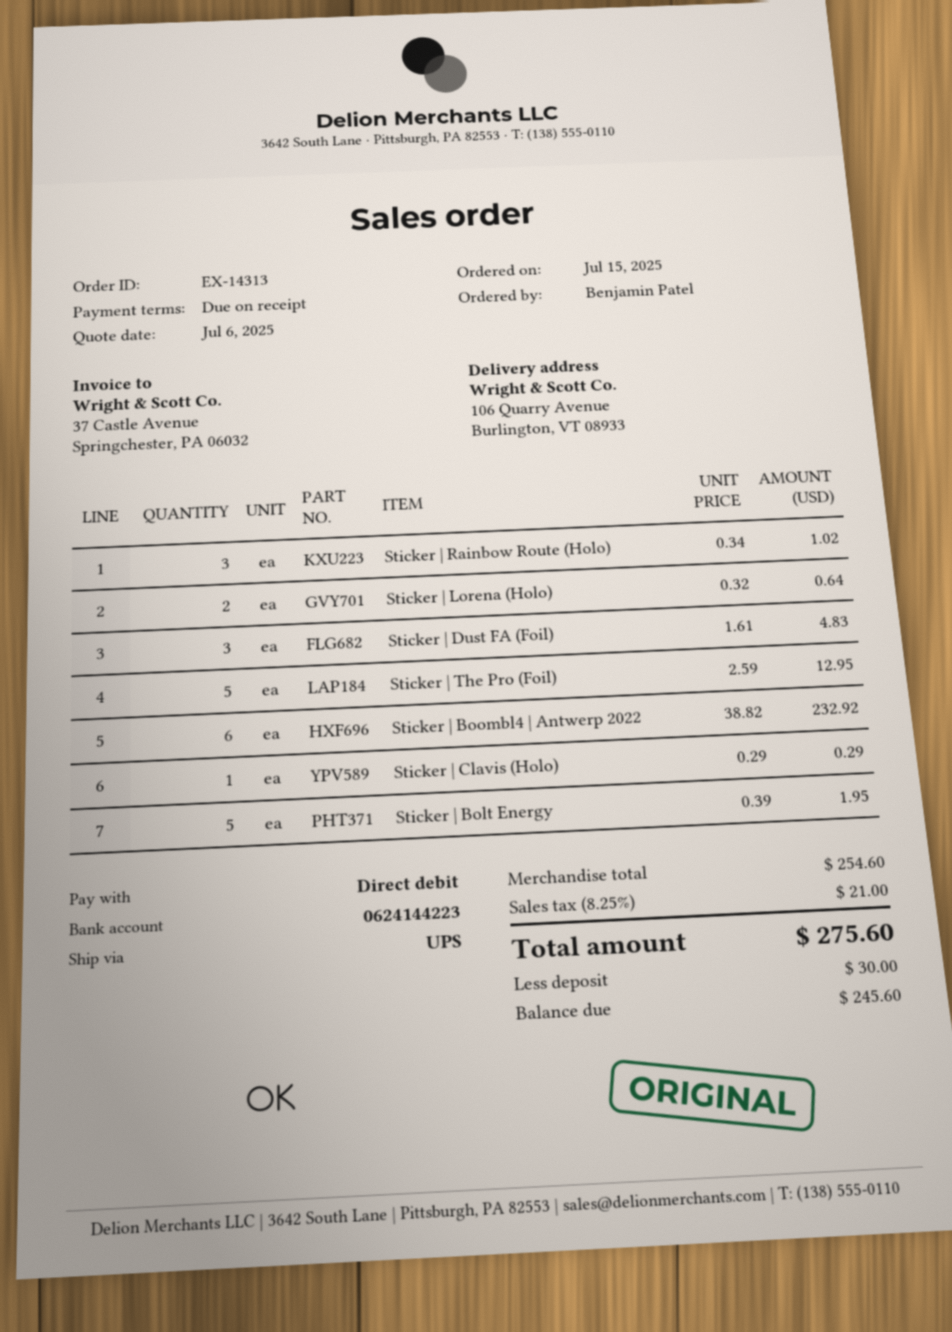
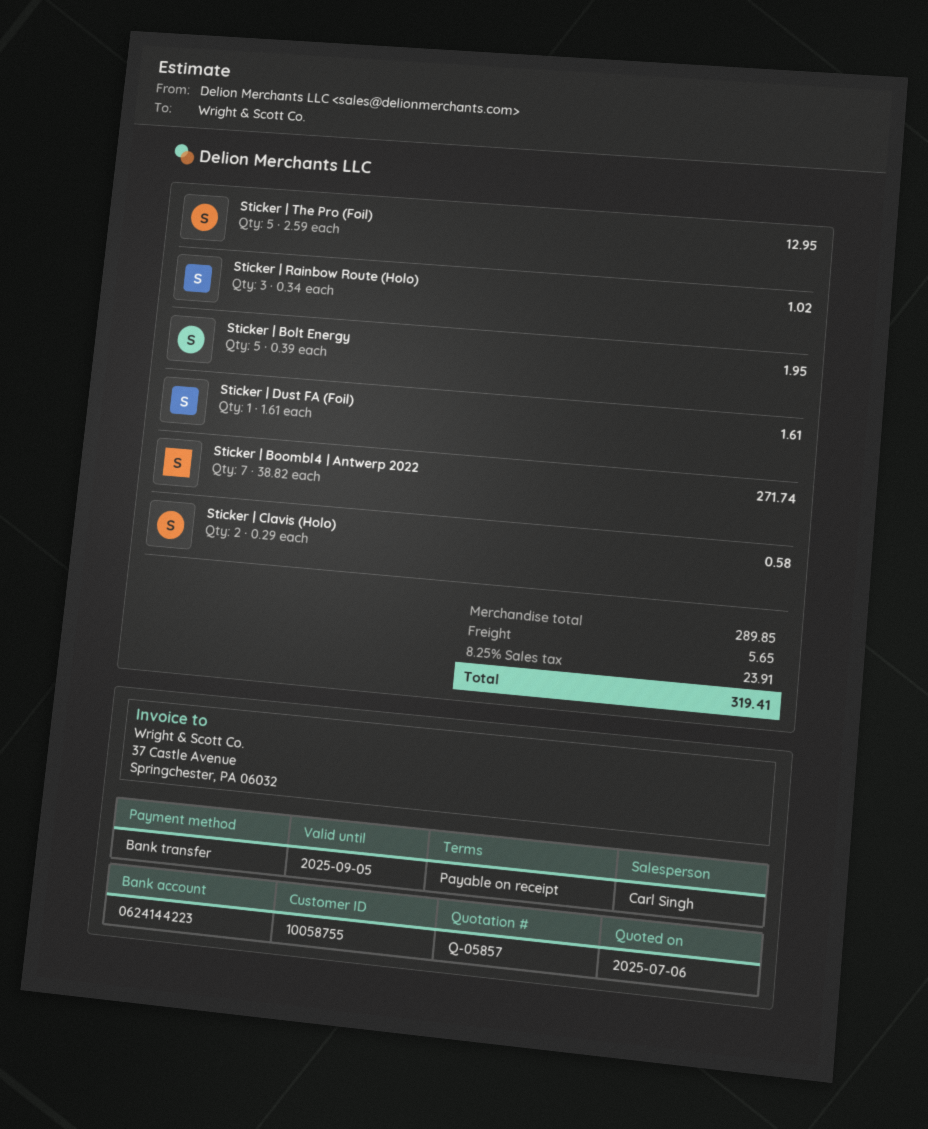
payment method: direct debit -> bank transfer
Sticker | Lorena (Holo): 2 x 0.32 = 0.64 -> none
Sticker | Dust FA (Foil): 3 x 1.61 = 4.83 -> 1 x 1.61 = 1.61
Sticker | Boombl4 | Antwerp 2022: 6 x 38.82 = 232.92 -> 7 x 38.82 = 271.74
Sticker | Clavis (Holo): 1 x 0.29 = 0.29 -> 2 x 0.29 = 0.58
subtotal: 254.60 -> 289.85
shipping: none -> 5.65
tax: 8.25% = 21.00 -> 8.25% = 23.91
total: 275.60 -> 319.41

